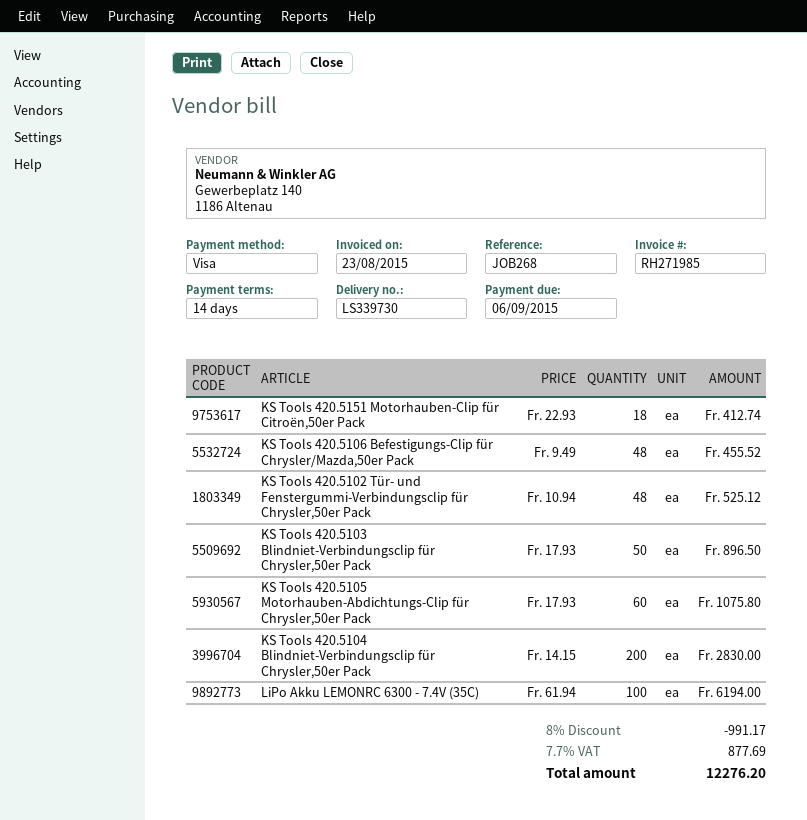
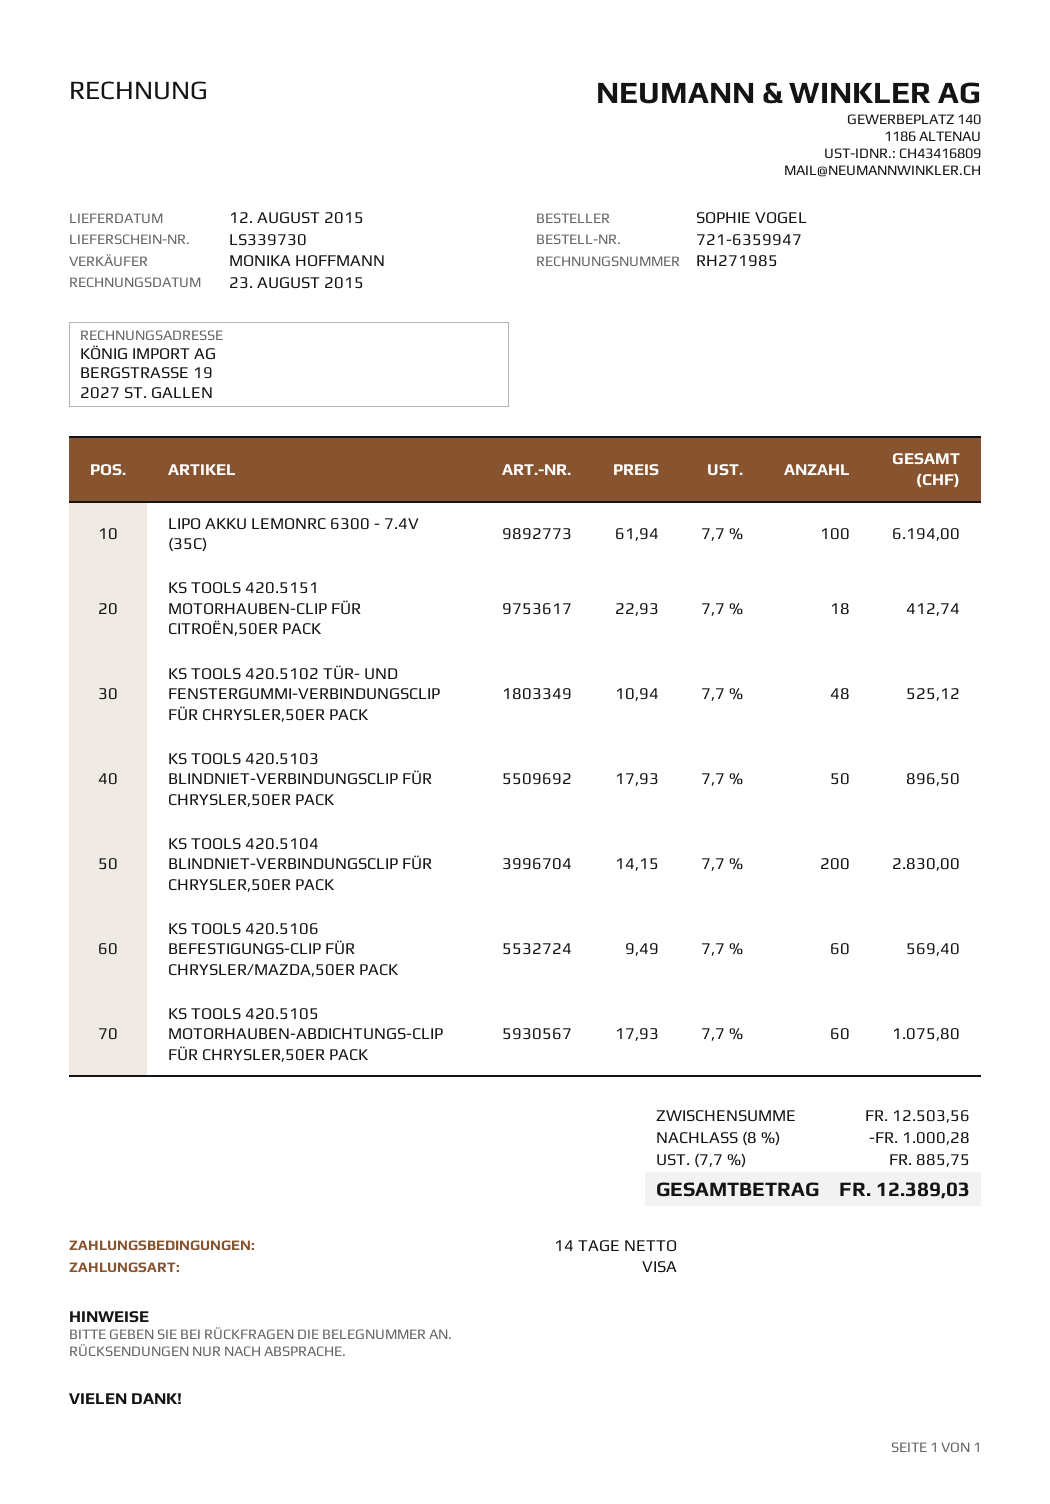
KS Tools 420.5106 Befestigungs-Clip für Chrysler/Mazda,50er Pack: 48 x 9.49 = 455.52 -> 60 x 9.49 = 569.40
discount: 8% = 991.17 -> 8% = 1000.28
tax: 7.7% = 877.69 -> 7.7% = 885.75
total: 12276.20 -> 12389.03

